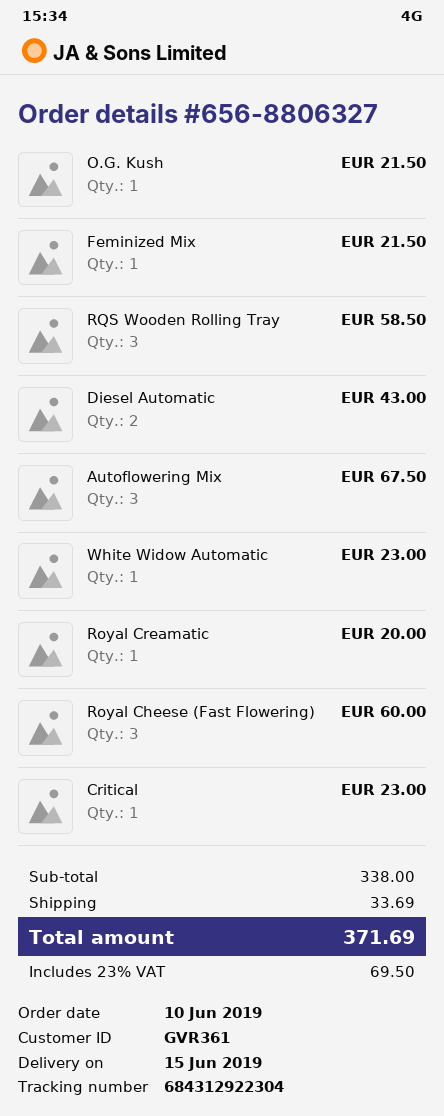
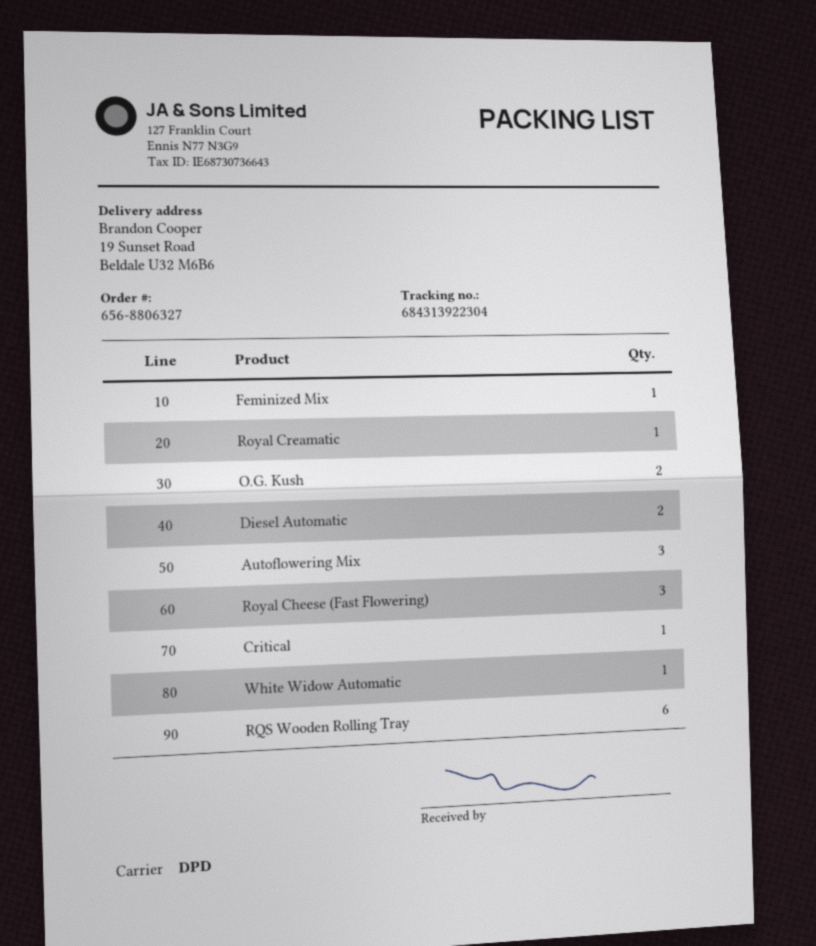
tracking number: 684312922304 -> 684313922304
O.G. Kush: 1 -> 2
RQS Wooden Rolling Tray: 3 -> 6

